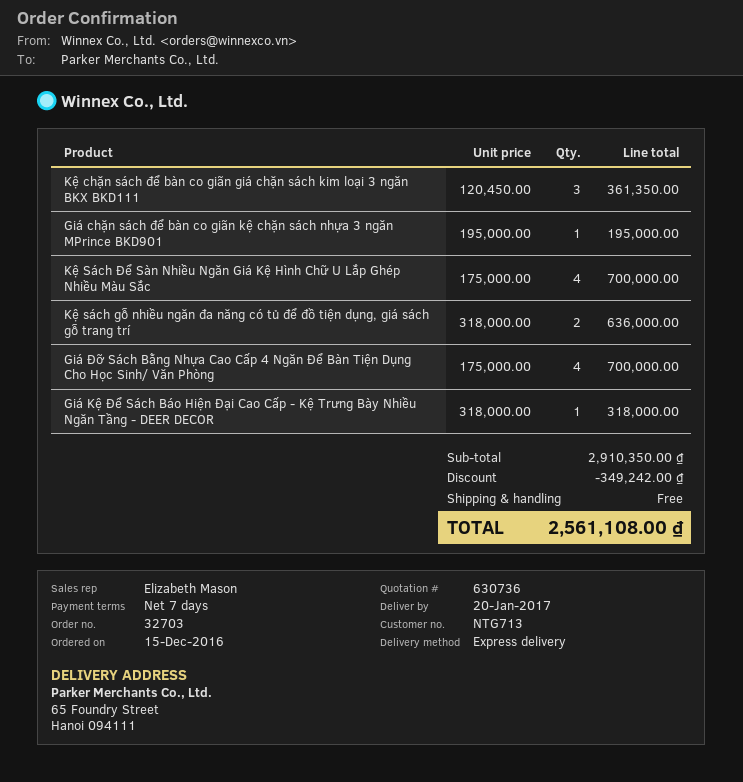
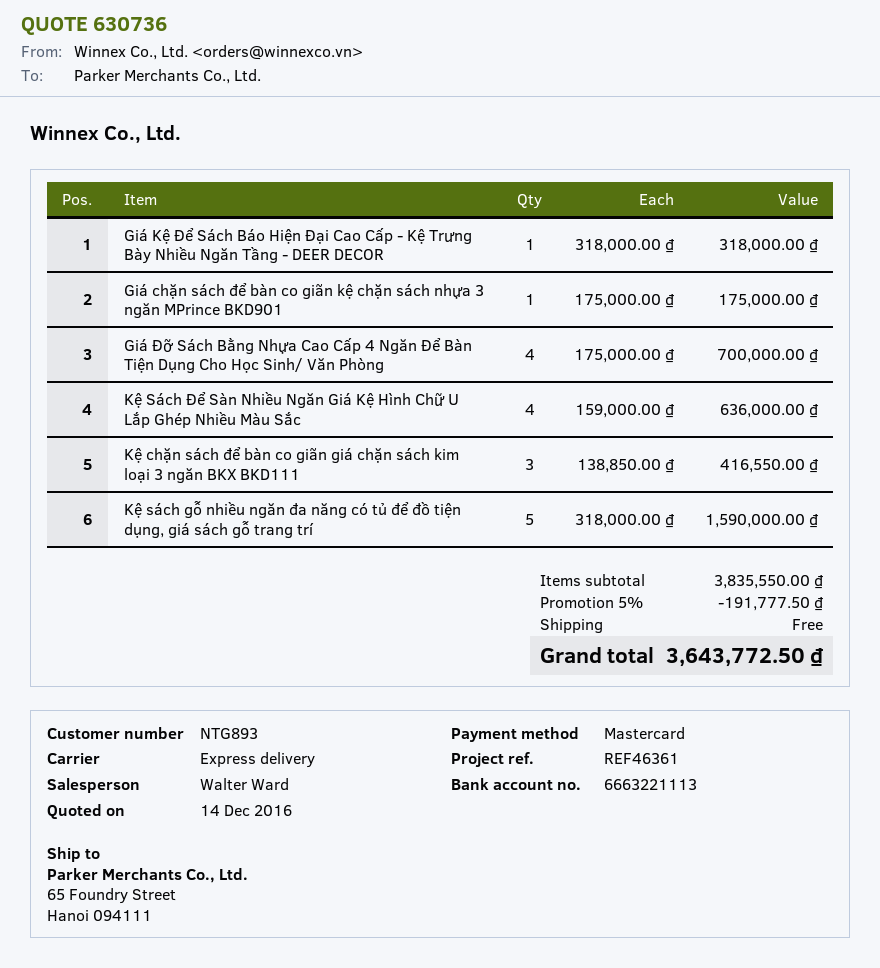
customer number: NTG713 -> NTG893
sales rep: Elizabeth Mason -> Walter Ward
Kệ chặn sách để bàn co giãn giá chặn sách kim loại 3 ngăn BKX BKD111: 3 x 120450.00 = 361350.00 -> 3 x 138850.00 = 416550.00
Giá chặn sách để bàn co giãn kệ chặn sách nhựa 3 ngăn MPrince BKD901: 1 x 195000.00 = 195000.00 -> 1 x 175000.00 = 175000.00
Kệ Sách Để Sàn Nhiều Ngăn Giá Kệ Hình Chữ U Lắp Ghép Nhiều Màu Sắc: 4 x 175000.00 = 700000.00 -> 4 x 159000.00 = 636000.00
Kệ sách gỗ nhiều ngăn đa năng có tủ để đồ tiện dụng, giá sách gỗ trang trí: 2 x 318000.00 = 636000.00 -> 5 x 318000.00 = 1590000.00
subtotal: 2910350.00 -> 3835550.00
discount: 349242.00 -> 191777.50
total: 2561108.00 -> 3643772.50

